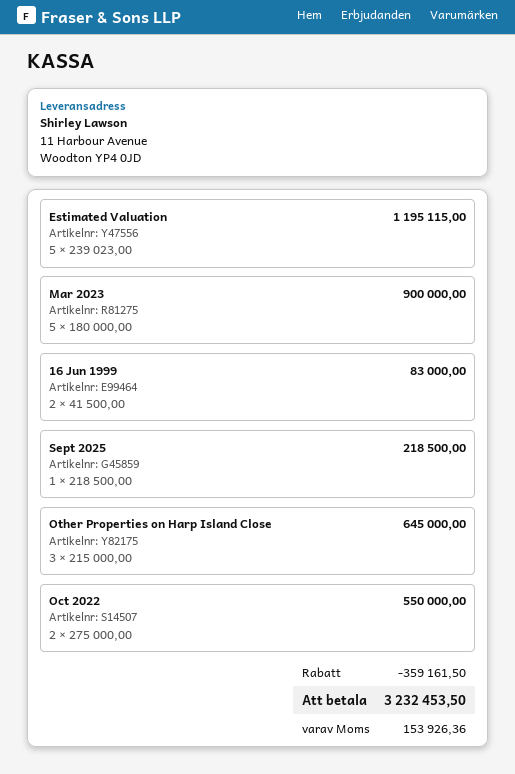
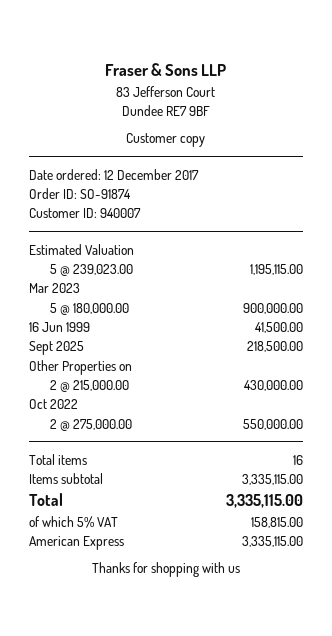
16 Jun 1999: 2 x 41500.00 = 83000.00 -> 1 x 41500.00 = 41500.00
Other Properties on Harp Island Close: 3 x 215000.00 = 645000.00 -> 2 x 215000.00 = 430000.00
discount: 359161.50 -> none
tax: 153926.36 -> 158815.00
total: 3232453.50 -> 3335115.00

